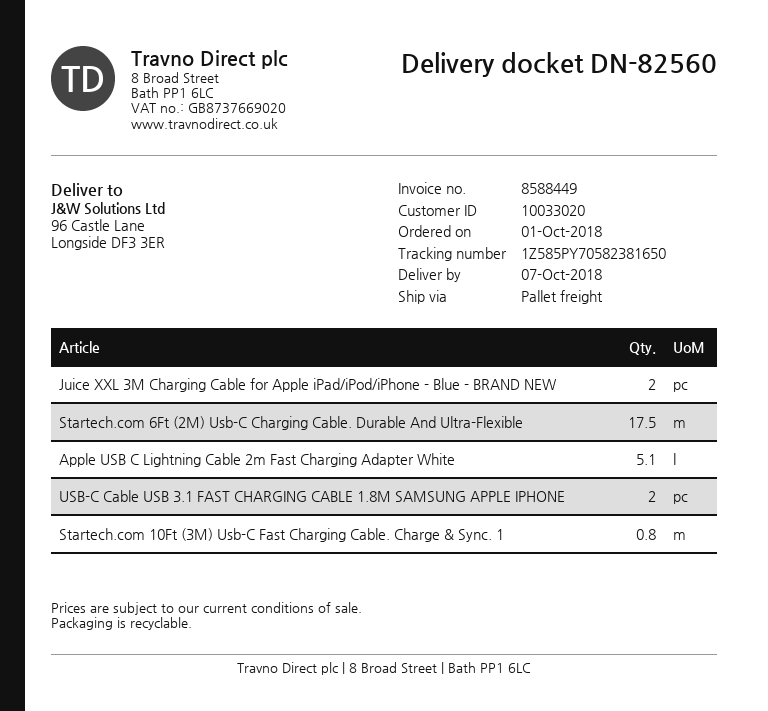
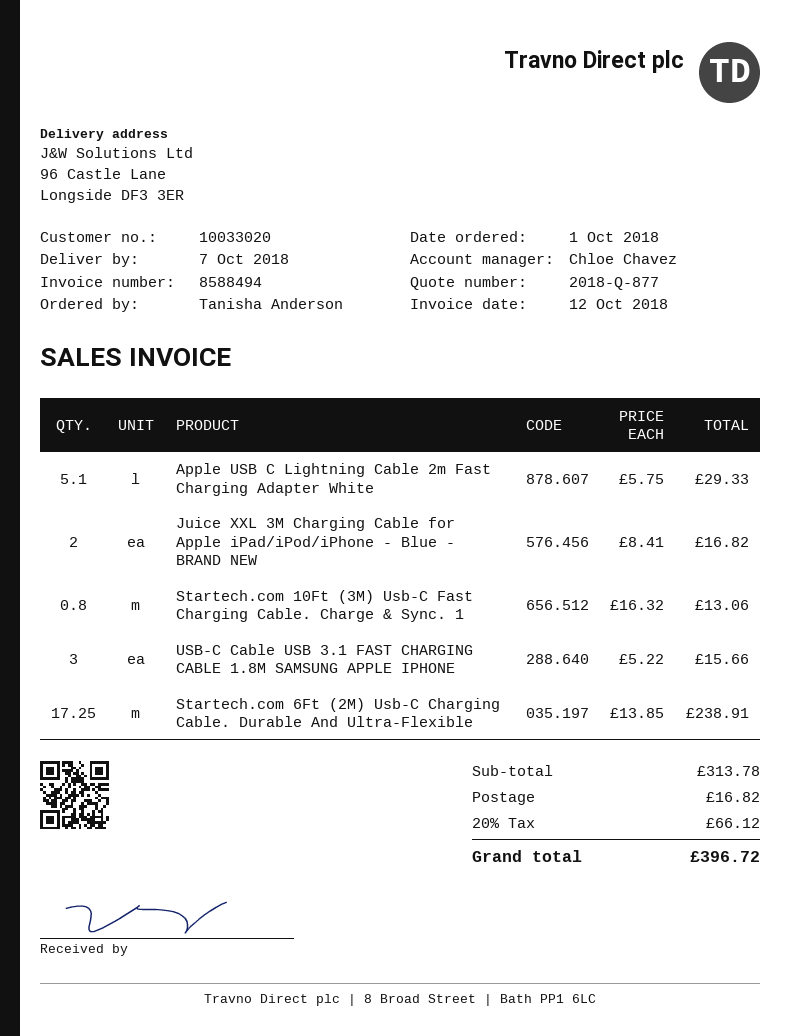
invoice number: 8588449 -> 8588494
Startech.com 6Ft (2M) Usb-C Charging Cable. Durable And Ultra-Flexible: 17.5 -> 17.25
USB-C Cable USB 3.1 FAST CHARGING CABLE 1.8M SAMSUNG APPLE IPHONE: 2 -> 3

